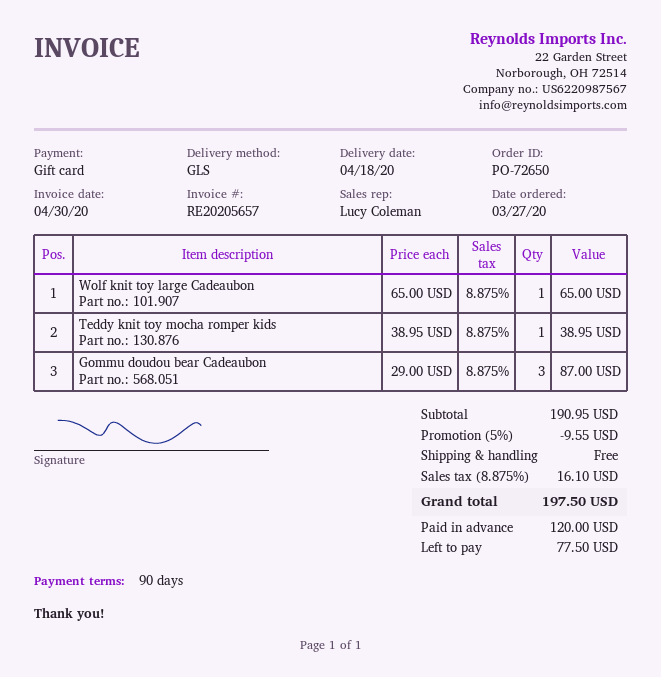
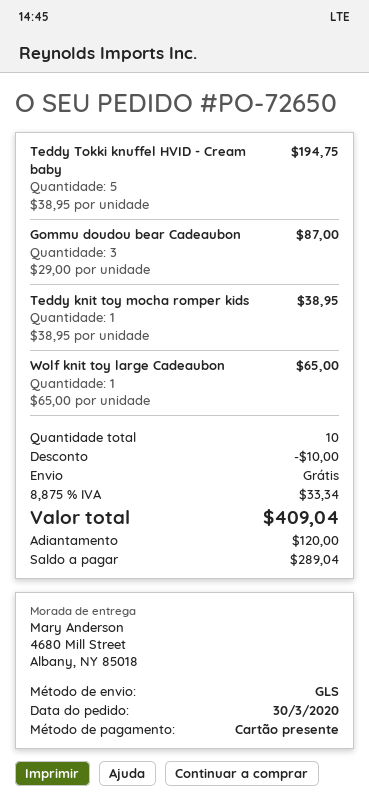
order date: 2020-03-27 -> 2020-03-30
Teddy Tokki knuffel HVID - Cream baby: none -> 5 x 38.95 = 194.75
discount: 9.55 -> 10.00
tax: 8.875% = 16.10 -> 8.875% = 33.34
total: 197.50 -> 409.04
balance: 77.50 -> 289.04

